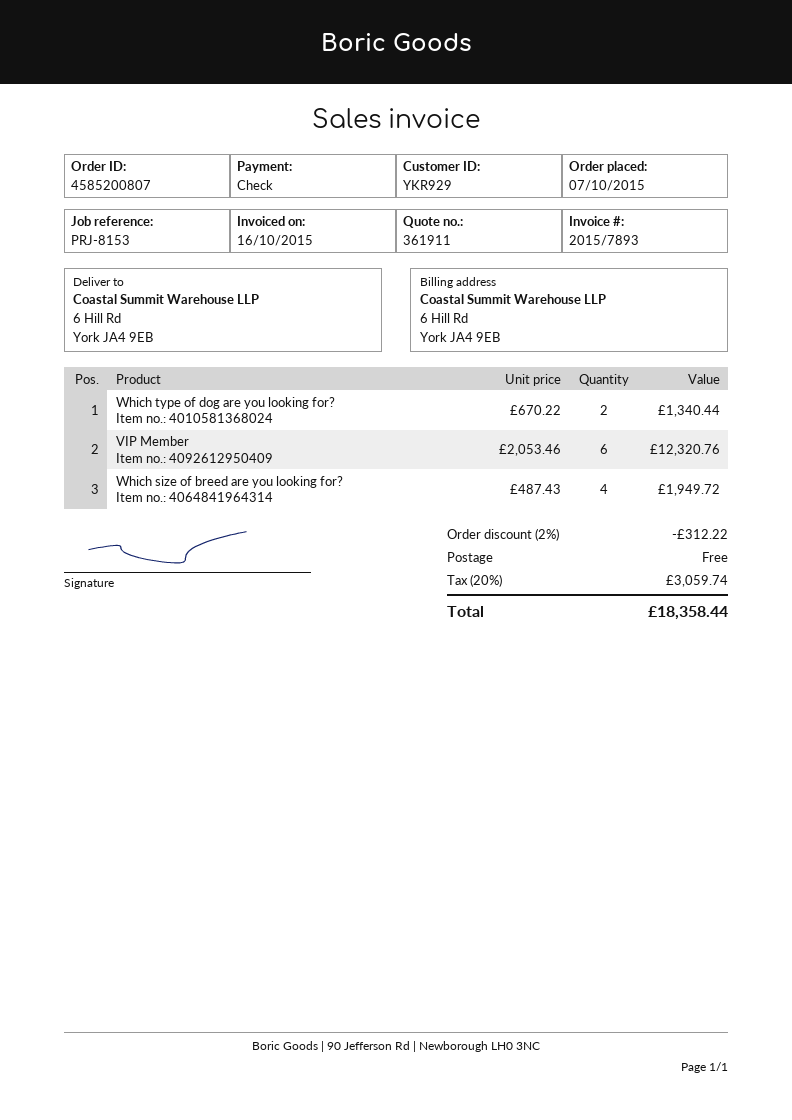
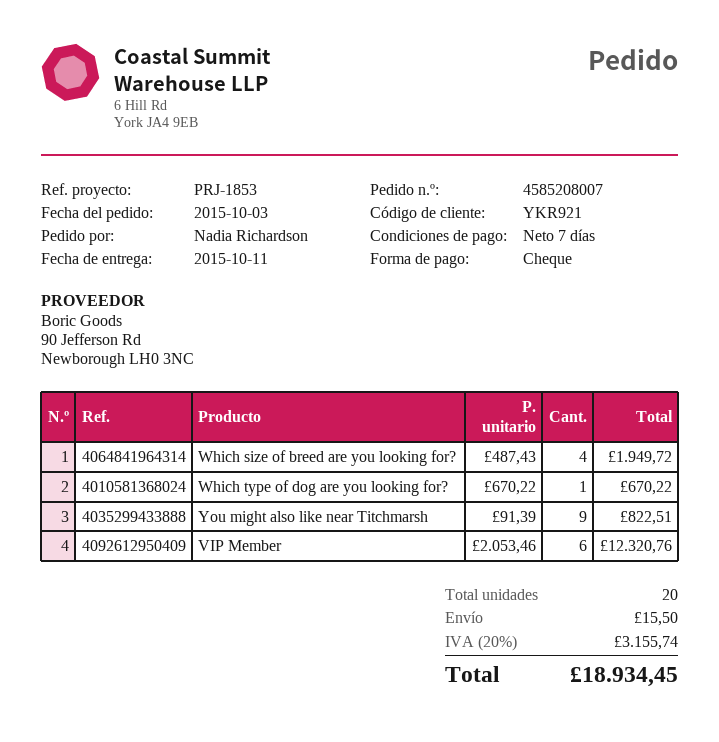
order number: 4585200807 -> 4585208007
order date: 2015-10-07 -> 2015-10-03
customer number: YKR929 -> YKR921
reference: PRJ-8153 -> PRJ-1853
Which type of dog are you looking for?: 2 x 670.22 = 1340.44 -> 1 x 670.22 = 670.22
You might also like near Titchmarsh: none -> 9 x 91.39 = 822.51
discount: 2% = 312.22 -> none
shipping: 0.00 -> 15.50
tax: 20% = 3059.74 -> 20% = 3155.74
total: 18358.44 -> 18934.45

